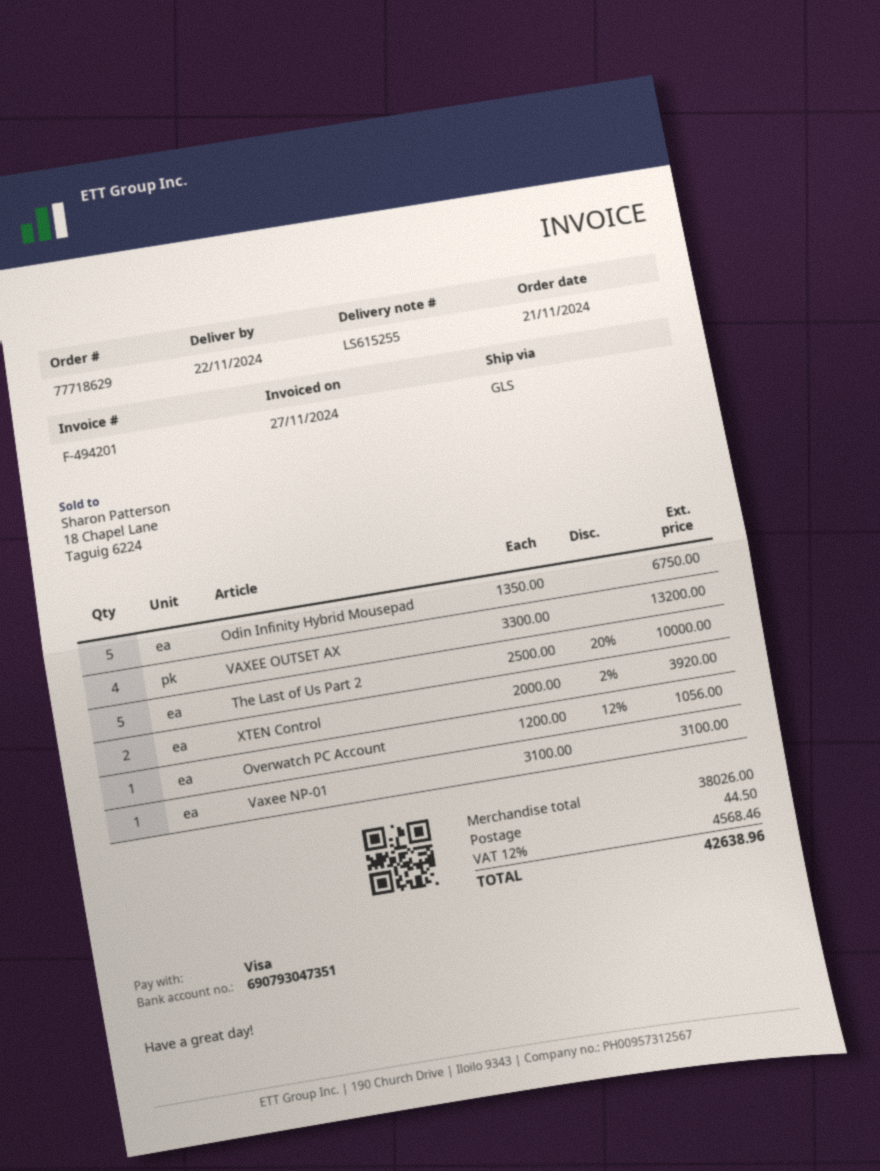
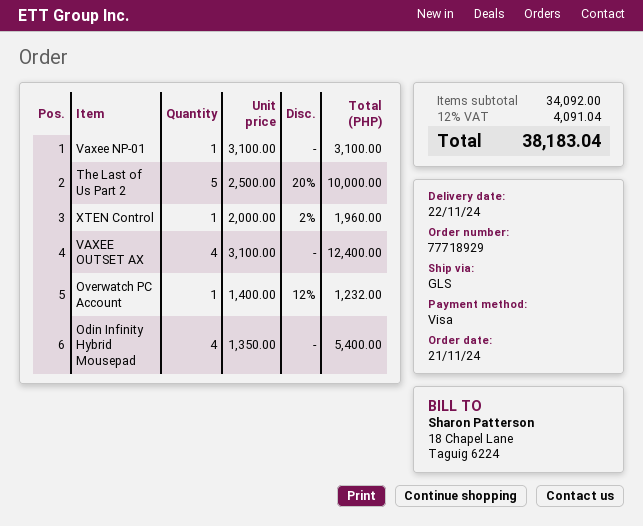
order number: 77718629 -> 77718929
Odin Infinity Hybrid Mousepad: 5 x 1350.00 = 6750.00 -> 4 x 1350.00 = 5400.00
VAXEE OUTSET AX: 4 x 3300.00 = 13200.00 -> 4 x 3100.00 = 12400.00
XTEN Control: 2 x 2000.00 - 2% = 3920.00 -> 1 x 2000.00 - 2% = 1960.00
Overwatch PC Account: 1 x 1200.00 - 12% = 1056.00 -> 1 x 1400.00 - 12% = 1232.00
subtotal: 38026.00 -> 34092.00
shipping: 44.50 -> none
tax: 12% = 4568.46 -> 12% = 4091.04
total: 42638.96 -> 38183.04

